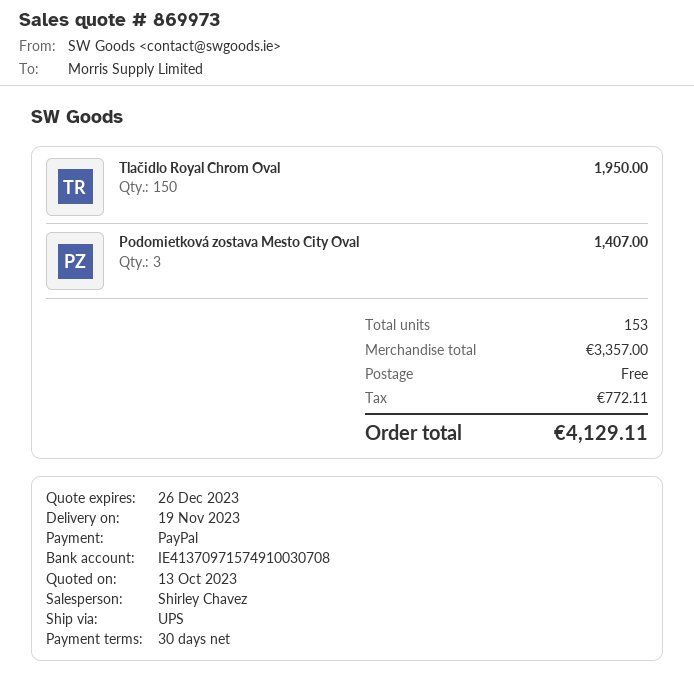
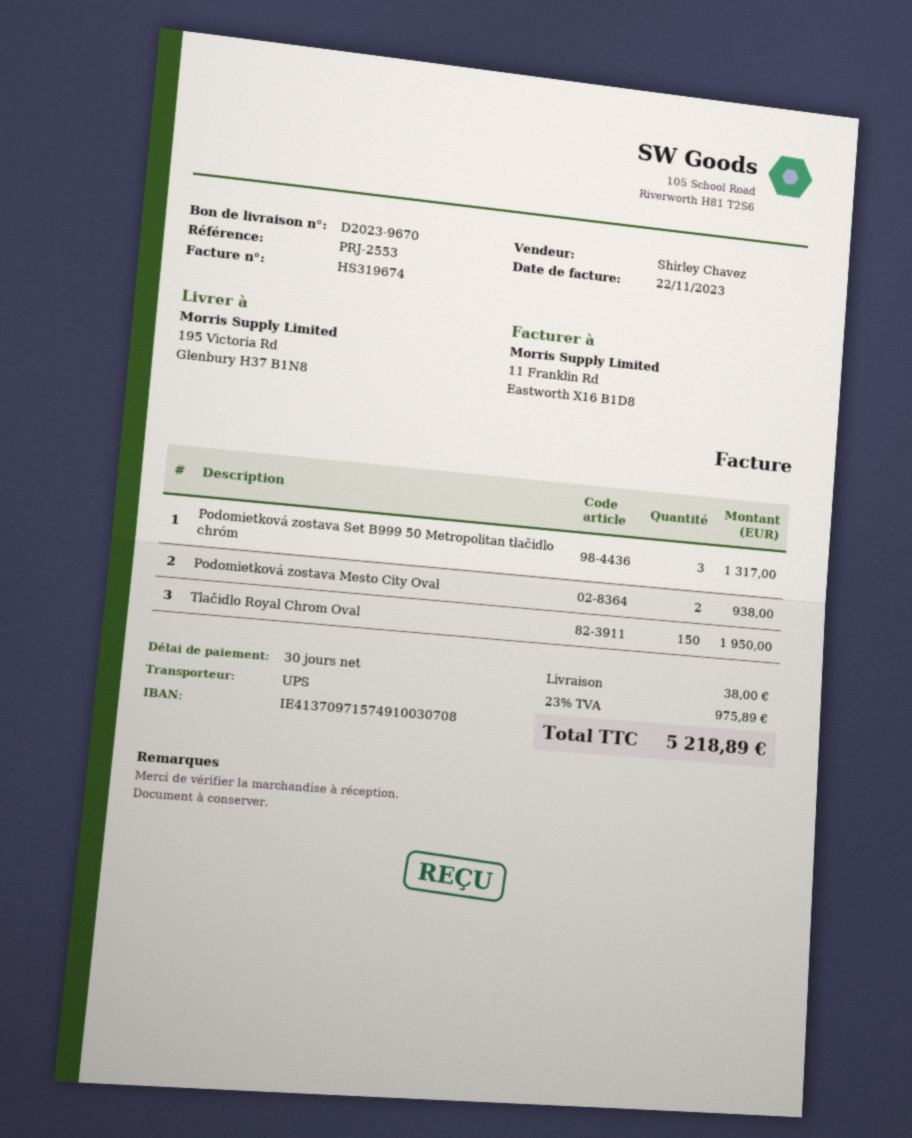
Podomietková zostava Mesto City Oval: 3 for 1407.00 -> 2 for 938.00
Podomietková zostava Set B999 50 Metropolitan tlačidlo chróm: none -> 3 for 1317.00
shipping: 0.00 -> 38.00
tax: 772.11 -> 975.89
total: 4129.11 -> 5218.89

